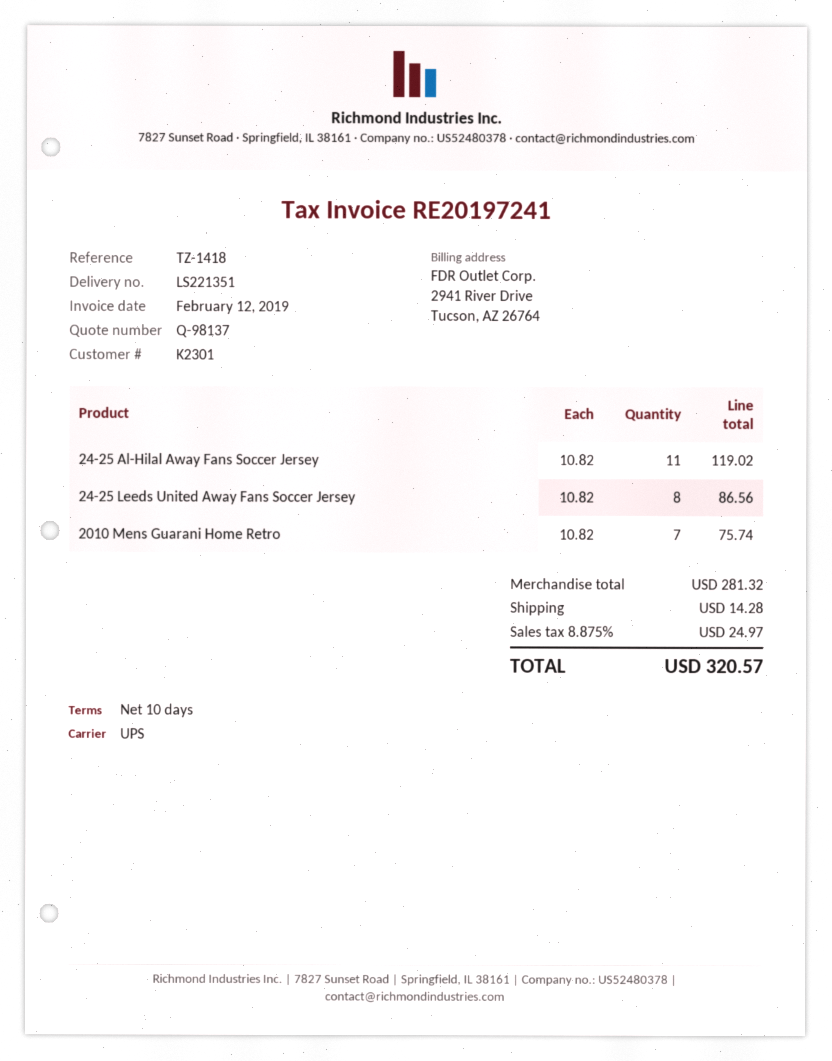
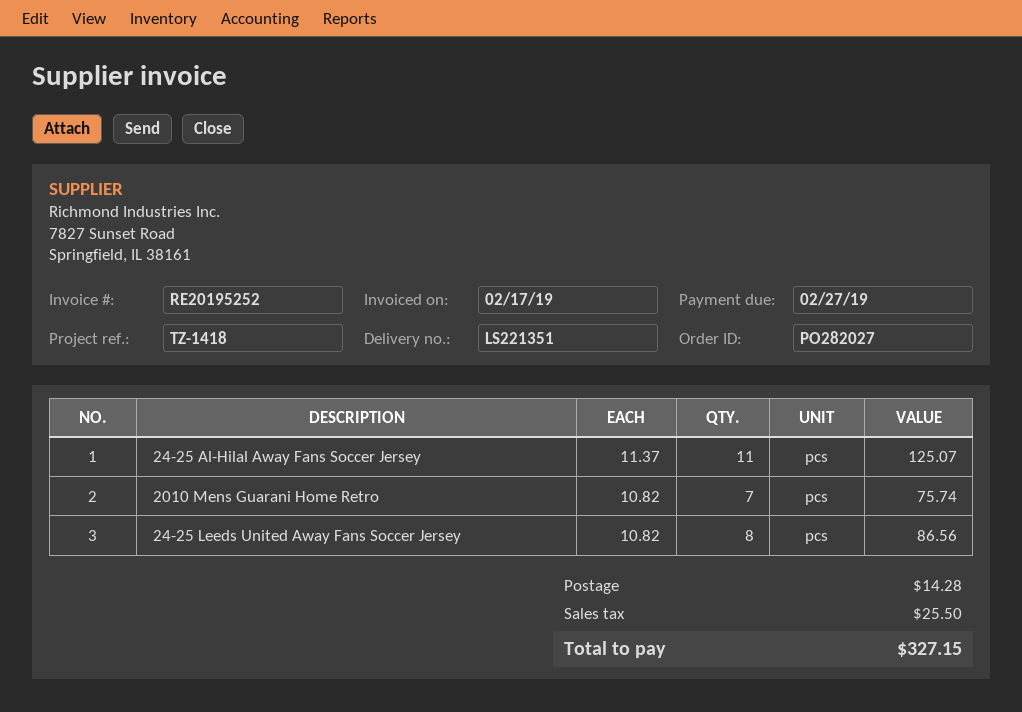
invoice number: RE20197241 -> RE20195252
invoice date: 2019-02-12 -> 2019-02-17
24-25 Al-Hilal Away Fans Soccer Jersey: 11 x 10.82 = 119.02 -> 11 x 11.37 = 125.07
tax: 24.97 -> 25.50
total: 320.57 -> 327.15

